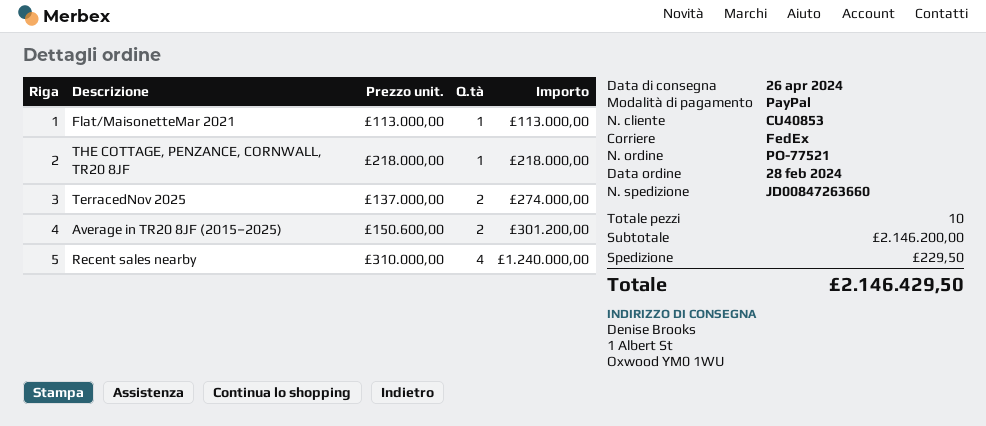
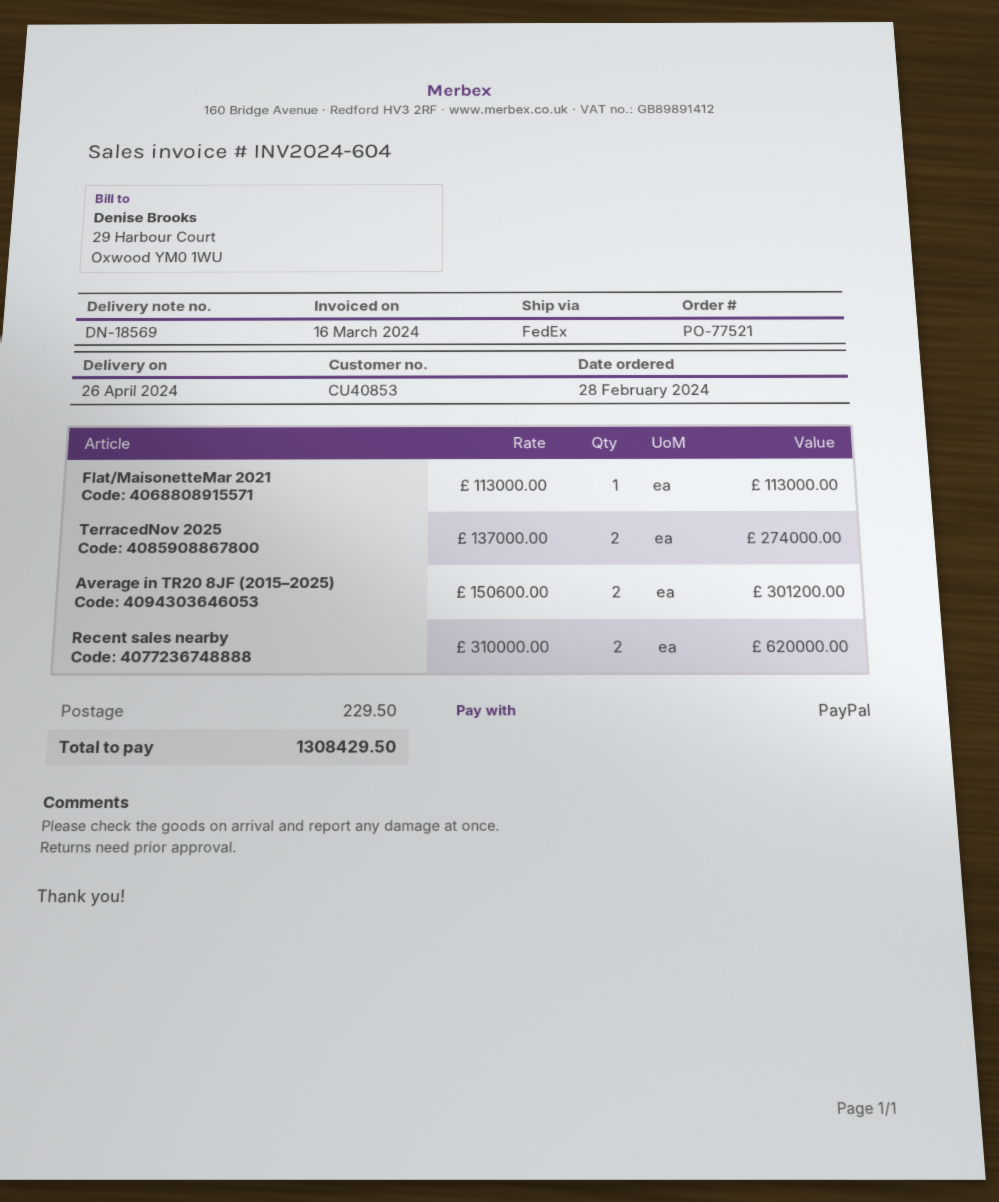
THE COTTAGE, PENZANCE, CORNWALL, TR20 8JF: 1 x 218000.00 = 218000.00 -> none
Recent sales nearby: 4 x 310000.00 = 1240000.00 -> 2 x 310000.00 = 620000.00
total: 2146429.50 -> 1308429.50

